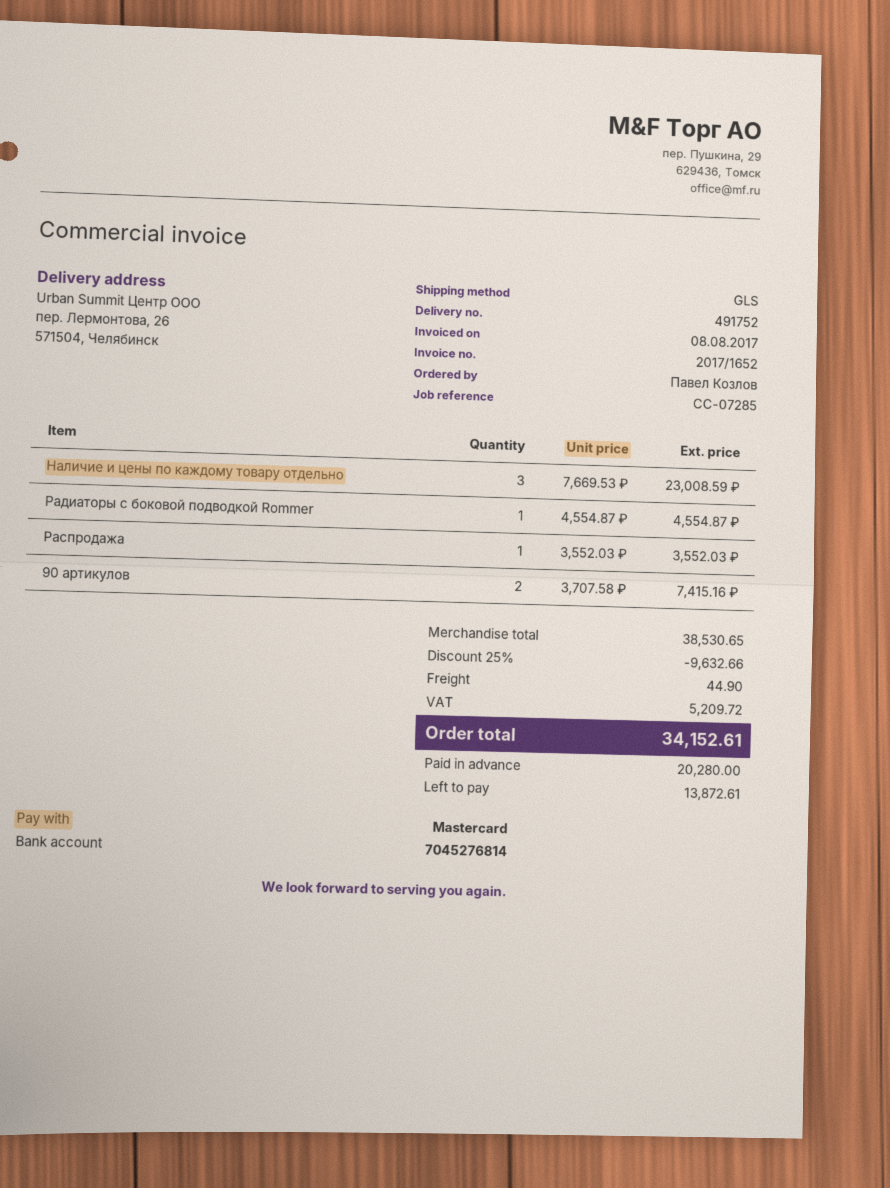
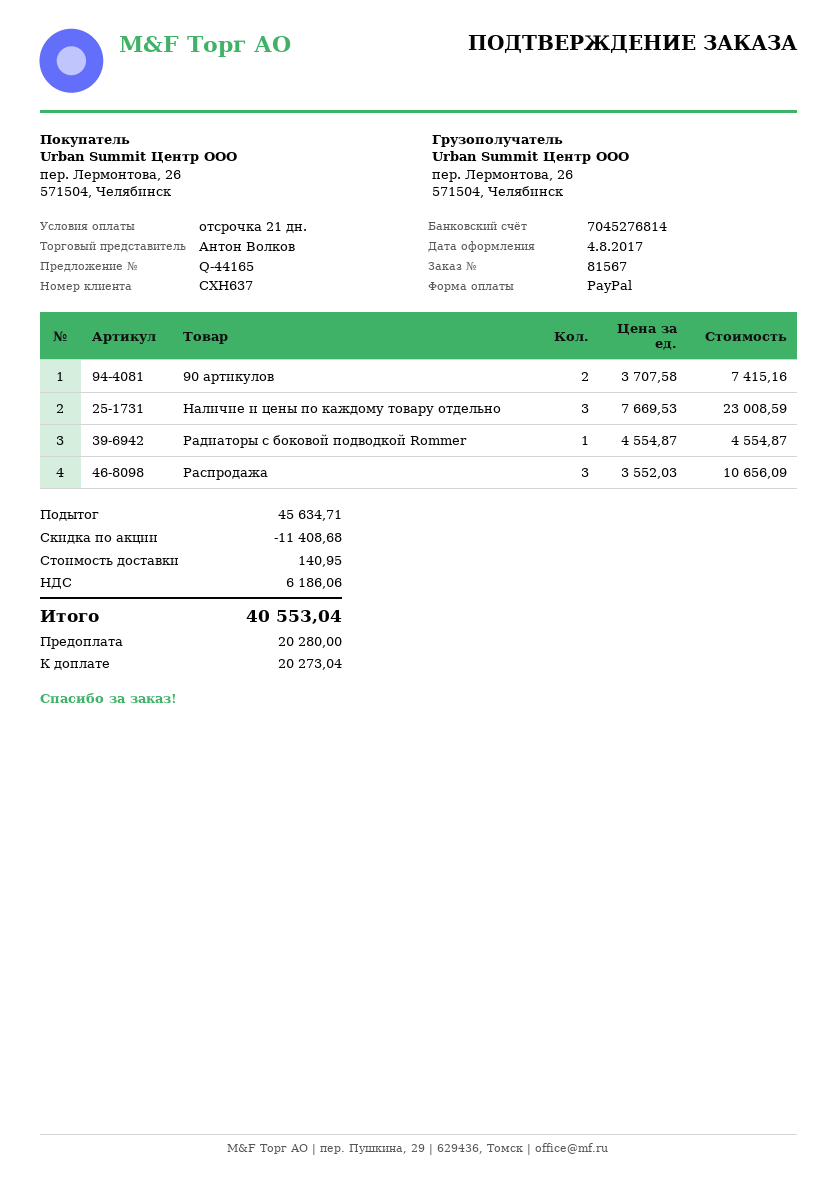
payment method: Mastercard -> PayPal
Распродажа: 1 x 3552.03 = 3552.03 -> 3 x 3552.03 = 10656.09
subtotal: 38530.65 -> 45634.71
discount: 9632.66 -> 11408.68
shipping: 44.90 -> 140.95
tax: 5209.72 -> 6186.06
total: 34152.61 -> 40553.04
balance: 13872.61 -> 20273.04

